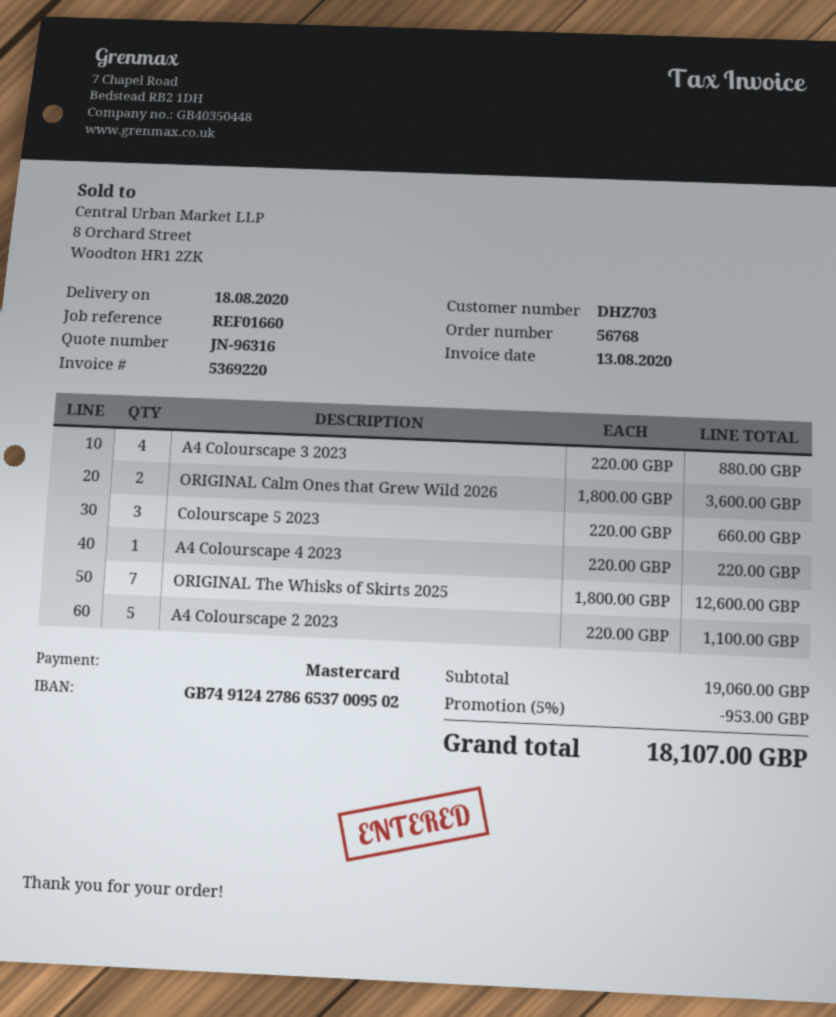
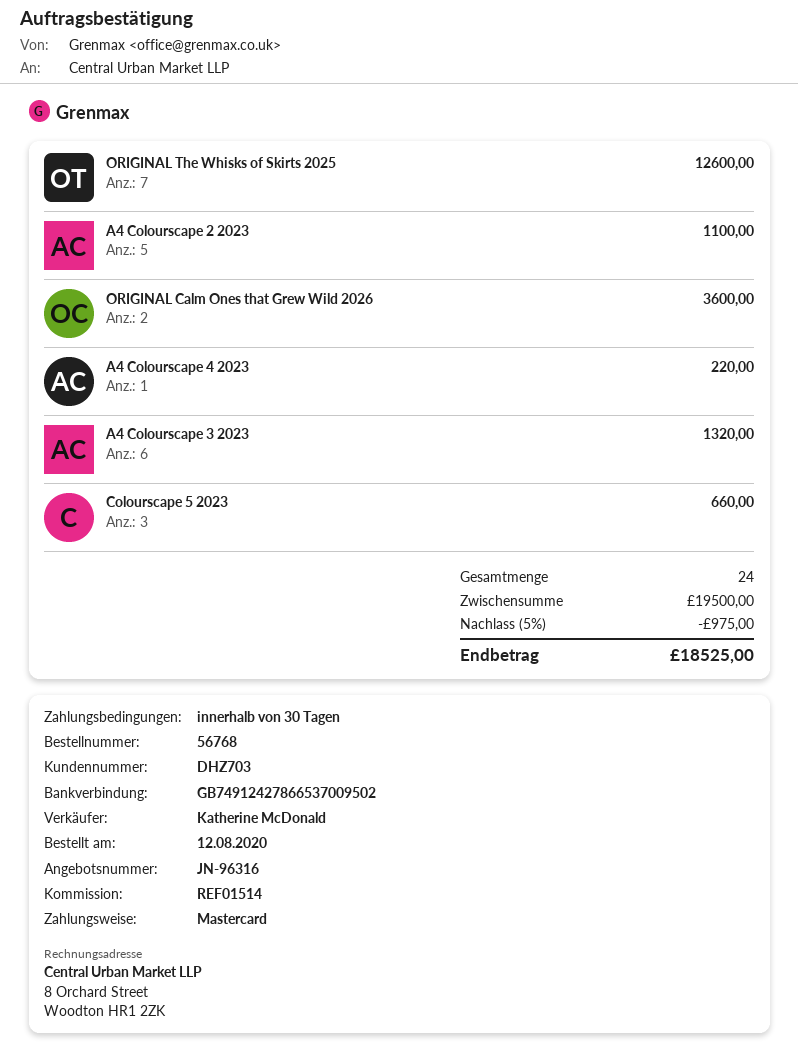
reference: REF01660 -> REF01514
A4 Colourscape 3 2023: 4 for 880.00 -> 6 for 1320.00
subtotal: 19060.00 -> 19500.00
discount: 5% = 953.00 -> 5% = 975.00
total: 18107.00 -> 18525.00

